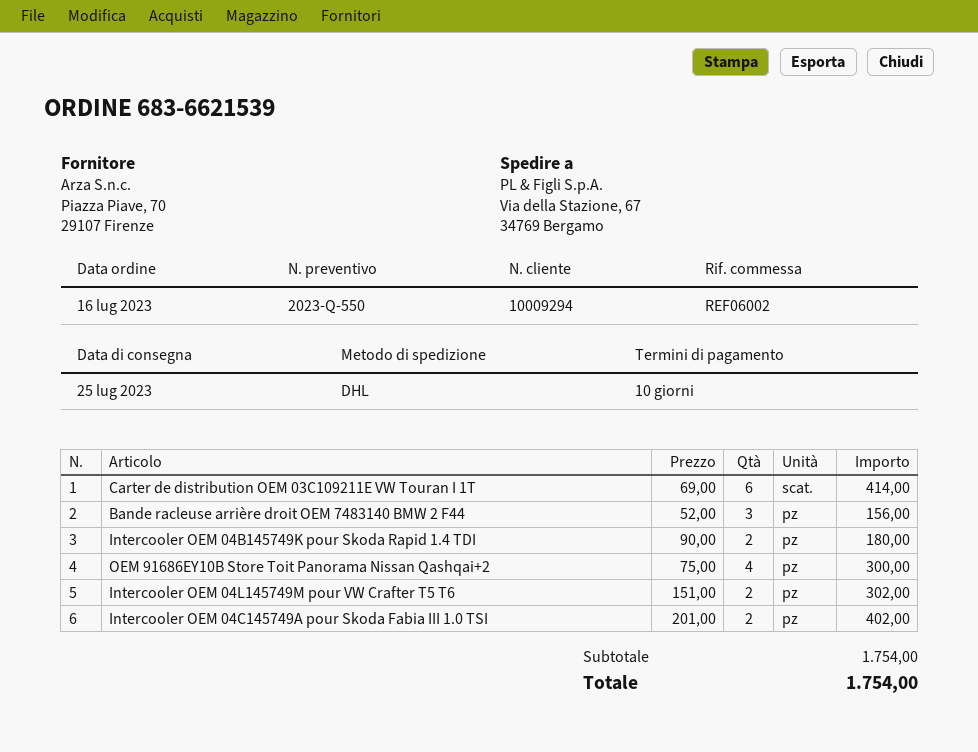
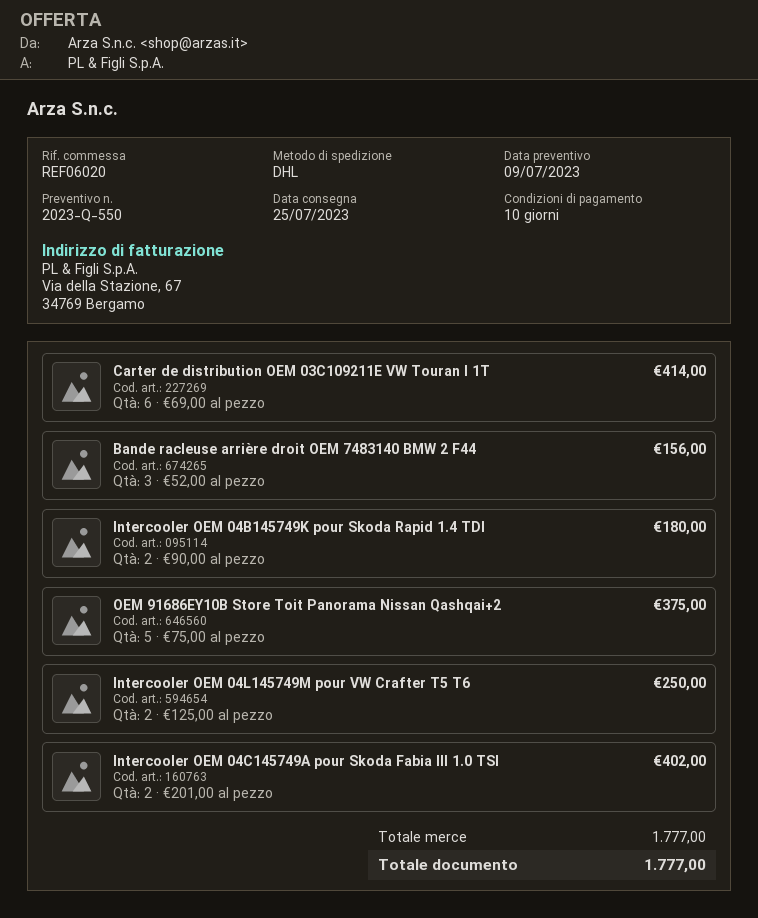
reference: REF06002 -> REF06020
OEM 91686EY10B Store Toit Panorama Nissan Qashqai+2: 4 x 75.00 = 300.00 -> 5 x 75.00 = 375.00
Intercooler OEM 04L145749M pour VW Crafter T5 T6: 2 x 151.00 = 302.00 -> 2 x 125.00 = 250.00
subtotal: 1754.00 -> 1777.00
total: 1754.00 -> 1777.00

